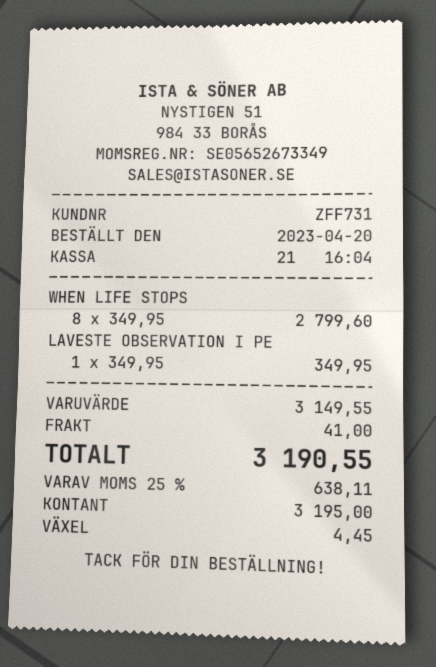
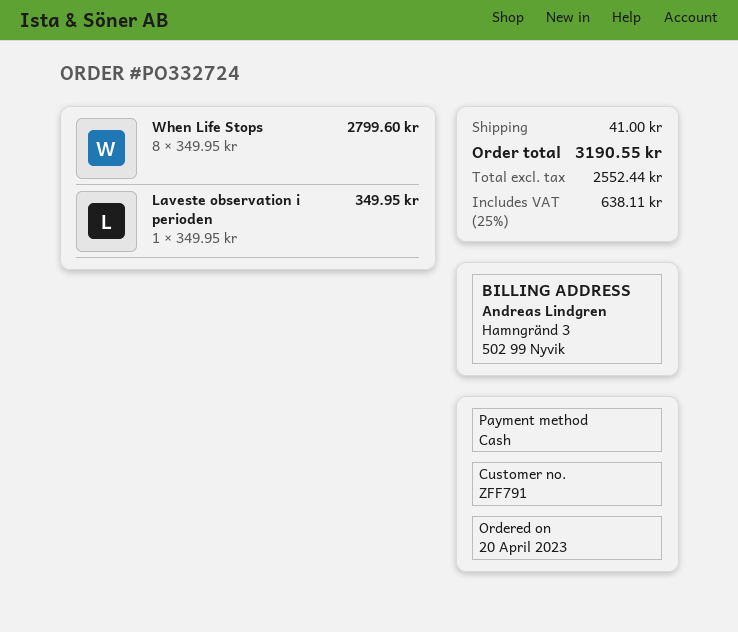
customer number: ZFF731 -> ZFF791

